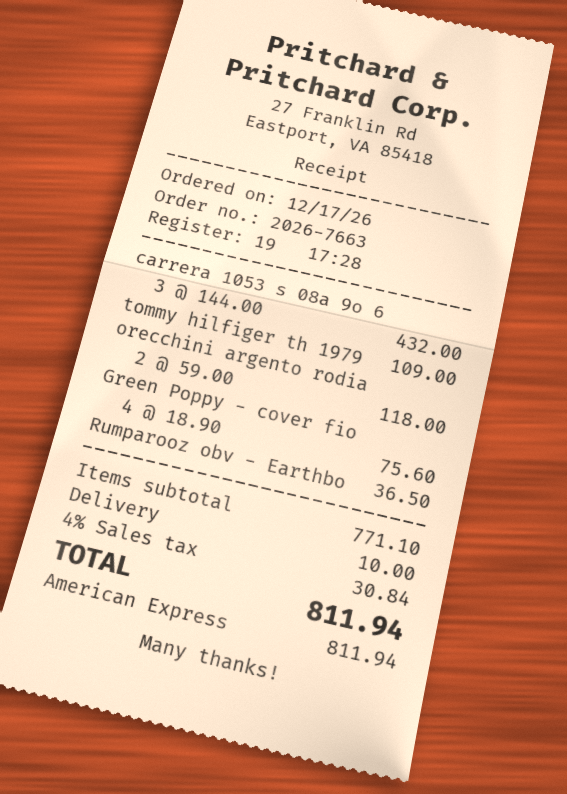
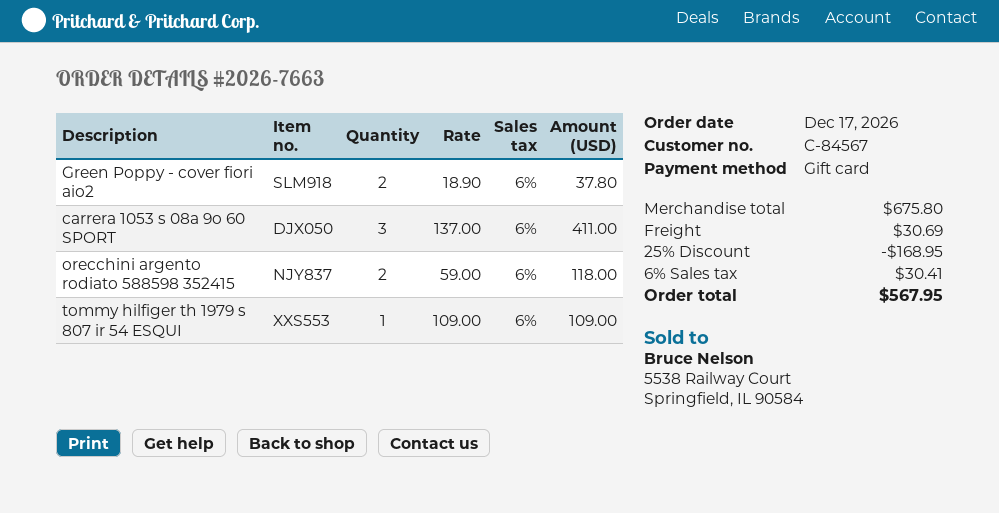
payment method: American Express -> gift card
carrera 1053 s 08a 9o 6: 3 x 144.00 = 432.00 -> 3 x 137.00 = 411.00
Green Poppy - cover fio: 4 x 18.90 = 75.60 -> 2 x 18.90 = 37.80
Rumparooz obv - Earthbo: 1 x 36.50 = 36.50 -> none
subtotal: 771.10 -> 675.80
discount: none -> 25% = 168.95
shipping: 10.00 -> 30.69
tax: 4% = 30.84 -> 6% = 30.41
total: 811.94 -> 567.95

